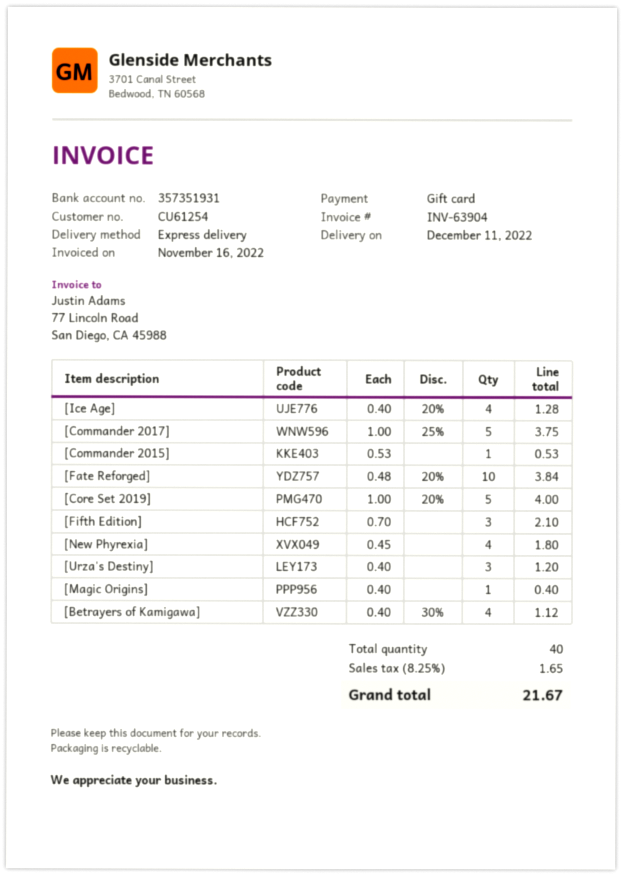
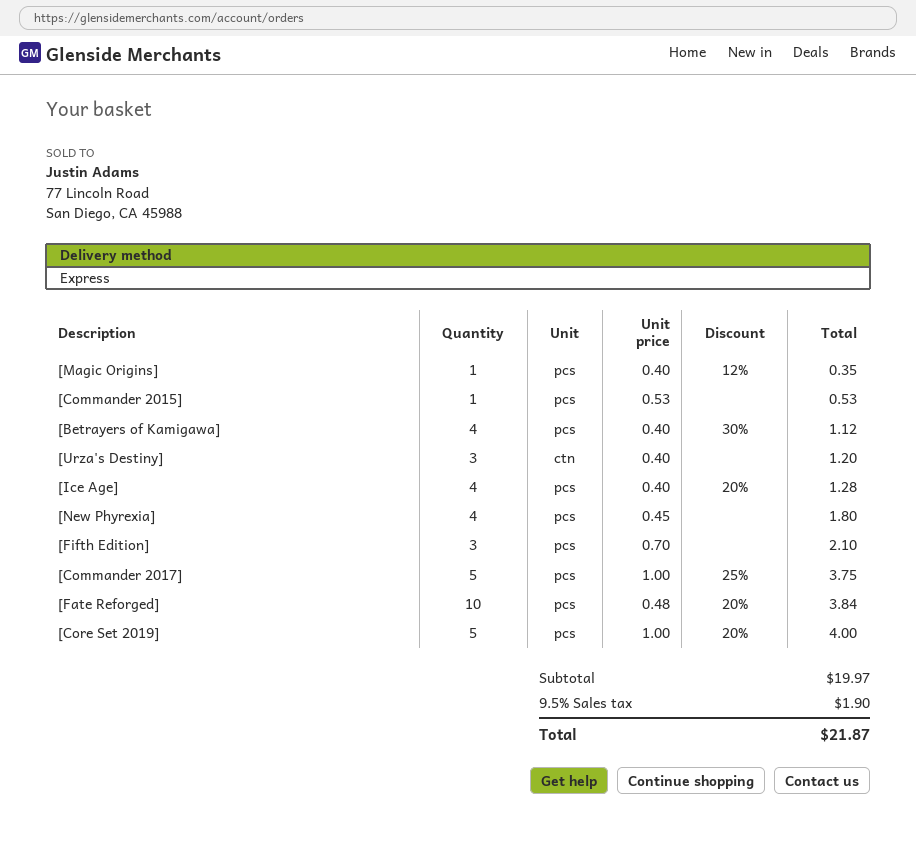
[Magic Origins]: 1 x 0.40 = 0.40 -> 1 x 0.40 - 12% = 0.35
tax: 8.25% = 1.65 -> 9.5% = 1.90
total: 21.67 -> 21.87

